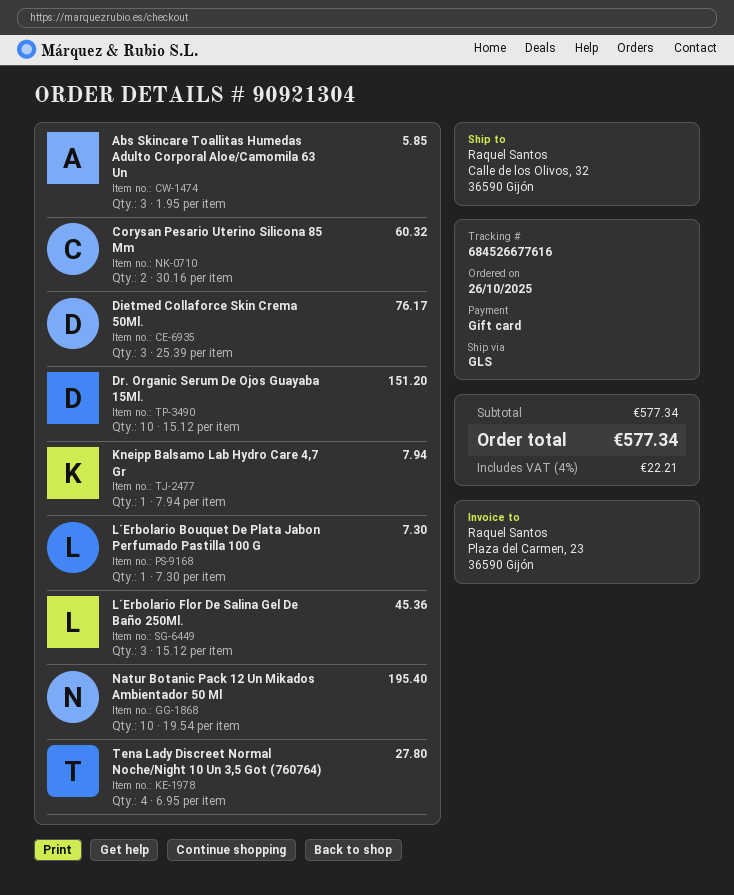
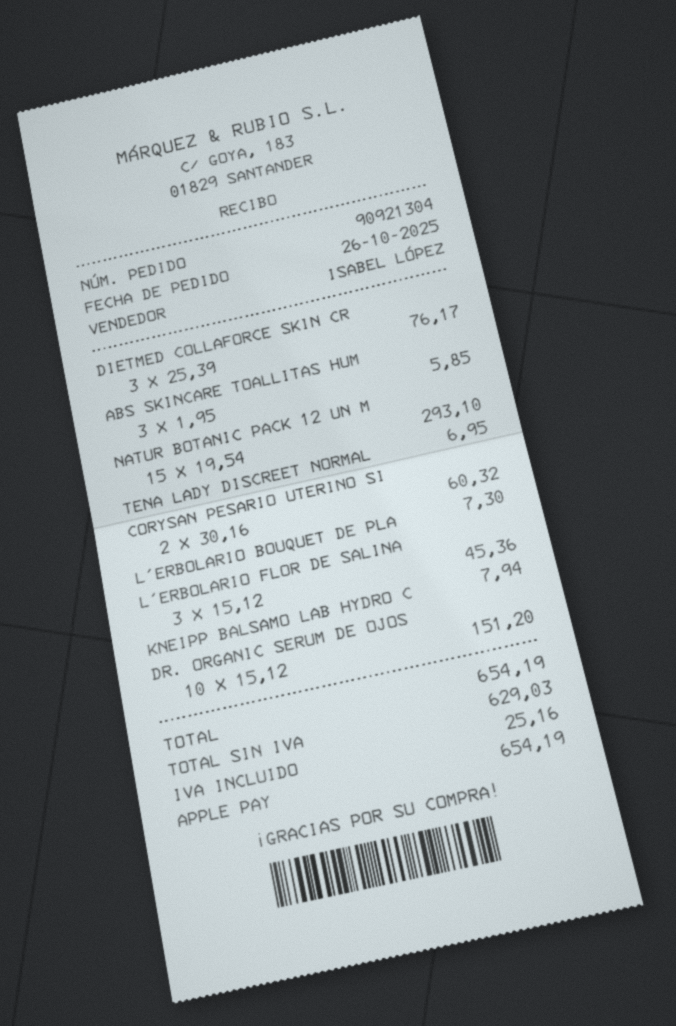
payment method: gift card -> Apple Pay
Natur Botanic Pack 12 Un Mikados Ambientador 50 Ml: 10 x 19.54 = 195.40 -> 15 x 19.54 = 293.10
Tena Lady Discreet Normal Noche/Night 10 Un 3,5 Got (760764): 4 x 6.95 = 27.80 -> 1 x 6.95 = 6.95
tax: 22.21 -> 25.16
total: 577.34 -> 654.19

